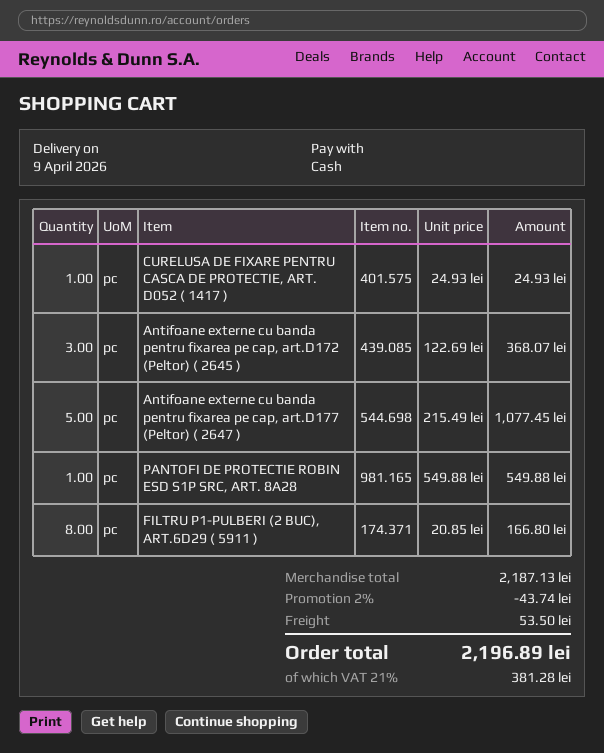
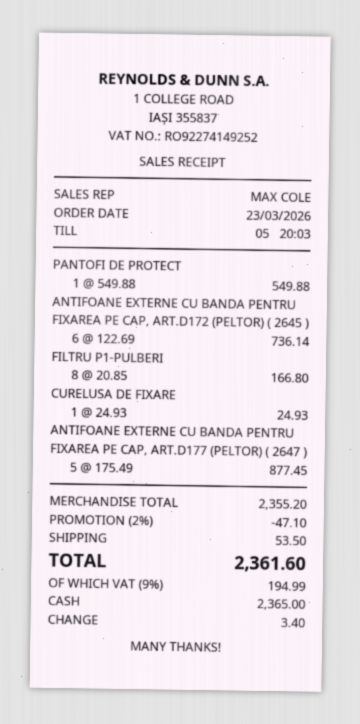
Antifoane externe cu banda pentru fixarea pe cap, art.D172 (Peltor) ( 2645 ): 3 x 122.69 = 368.07 -> 6 x 122.69 = 736.14
Antifoane externe cu banda pentru fixarea pe cap, art.D177 (Peltor) ( 2647 ): 5 x 215.49 = 1077.45 -> 5 x 175.49 = 877.45
subtotal: 2187.13 -> 2355.20
discount: 2% = 43.74 -> 2% = 47.10
tax: 21% = 381.28 -> 9% = 194.99
total: 2196.89 -> 2361.60

